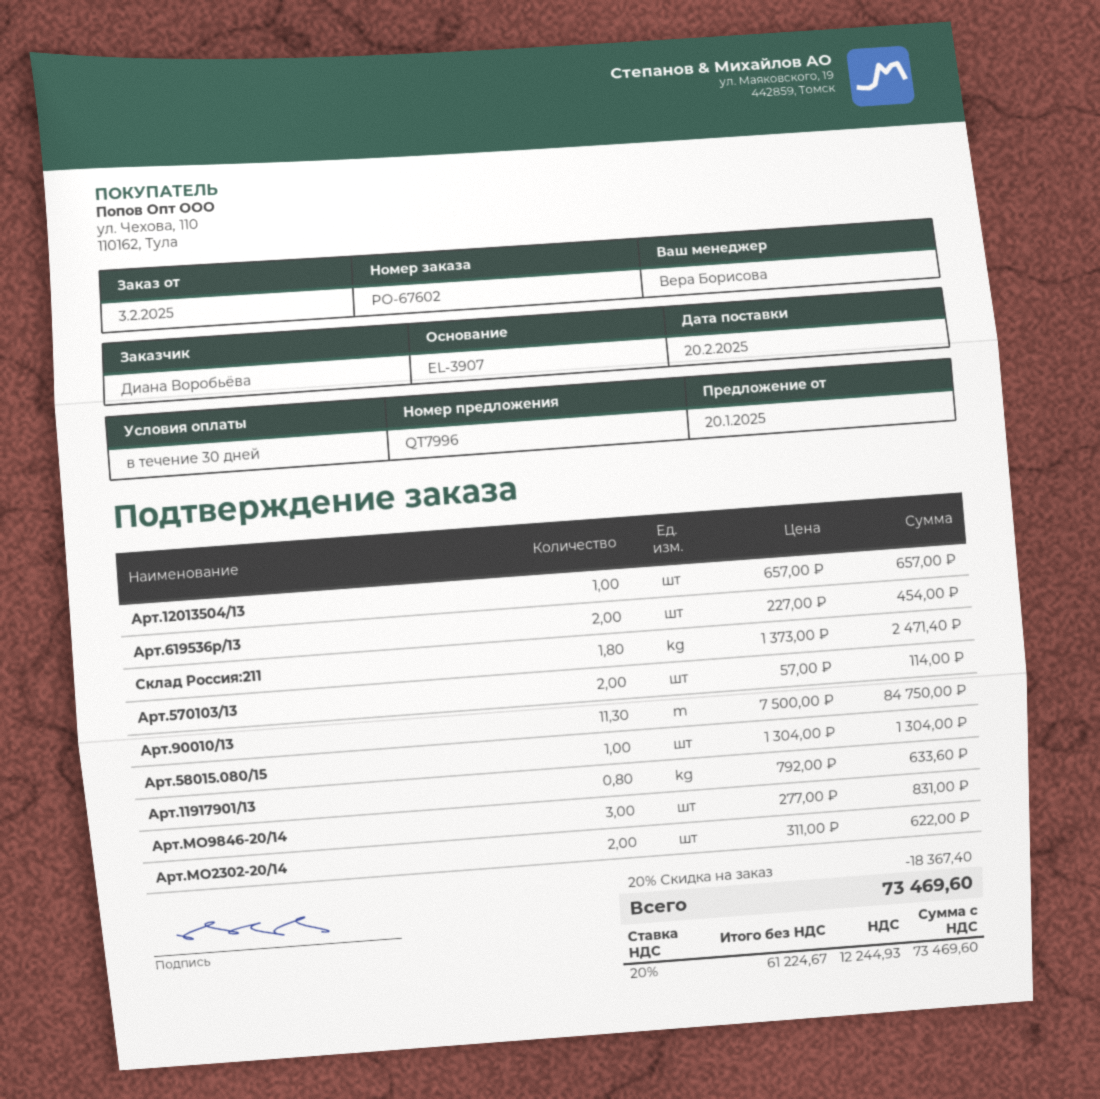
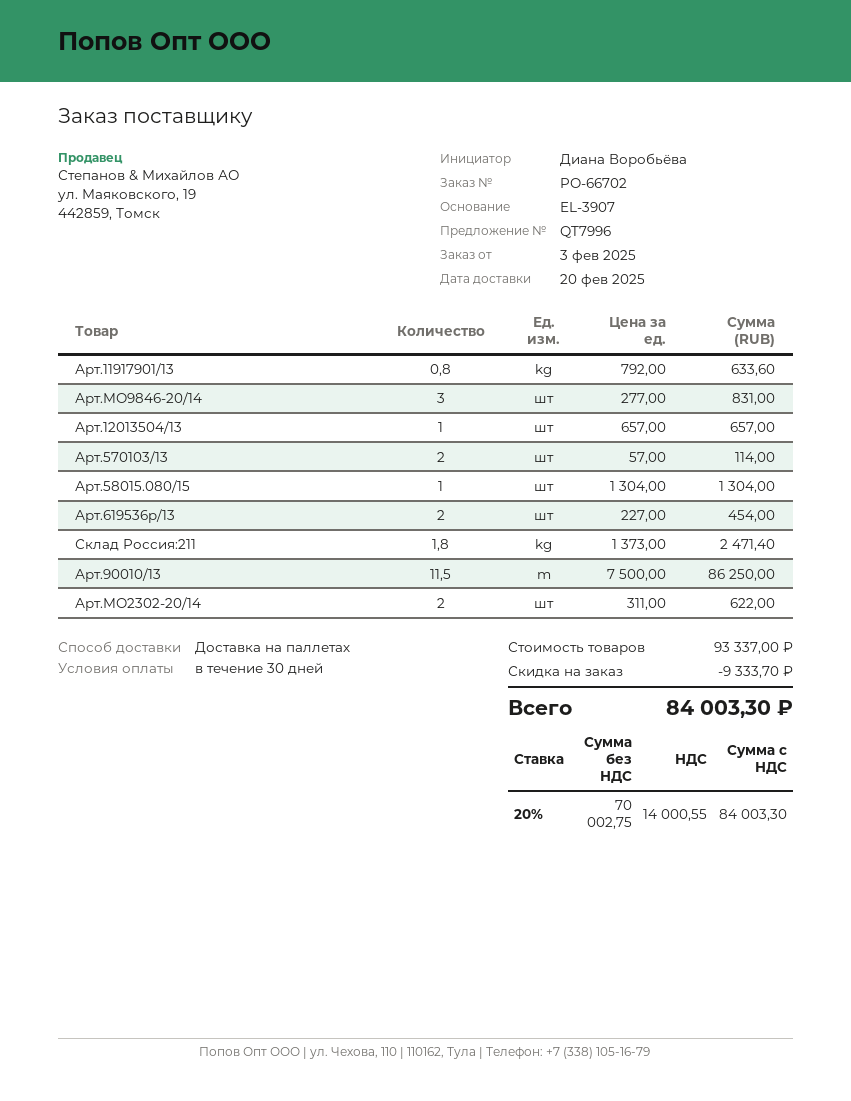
order number: PO-67602 -> PO-66702
Арт.90010/13: 11.3 x 7500.00 = 84750.00 -> 11.5 x 7500.00 = 86250.00
discount: 18367.40 -> 9333.70
net: 61224.67 -> 70002.75
tax: 20% = 12244.93 -> 20% = 14000.55
total: 73469.60 -> 84003.30

